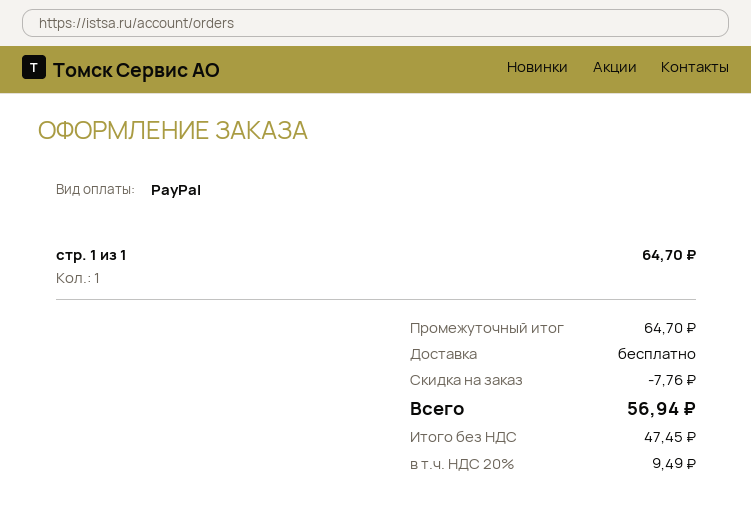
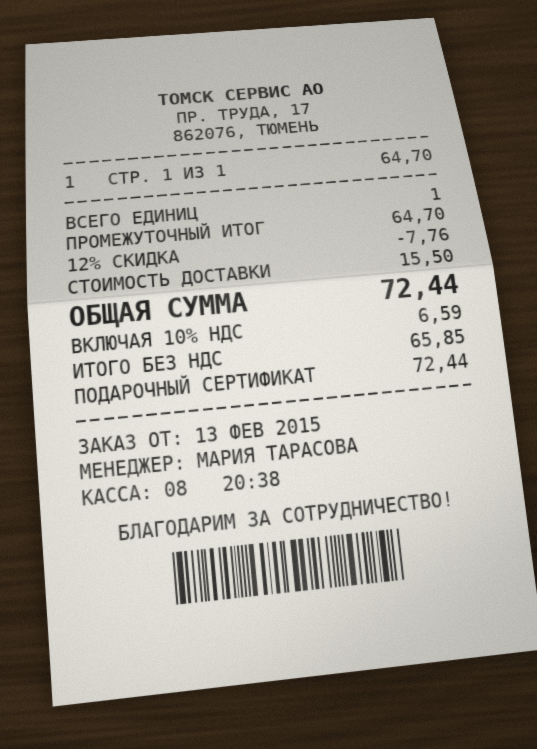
payment method: PayPal -> gift card
shipping: 0.00 -> 15.50
net: 47.45 -> 65.85
tax: 20% = 9.49 -> 10% = 6.59
total: 56.94 -> 72.44

